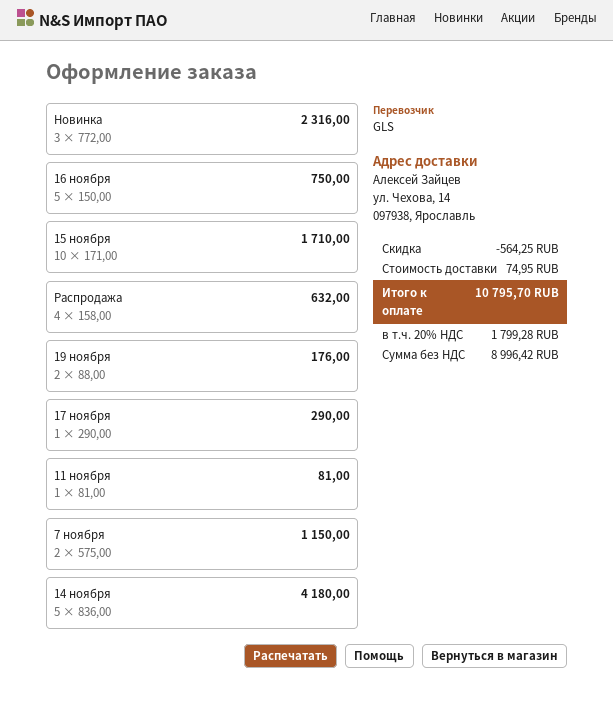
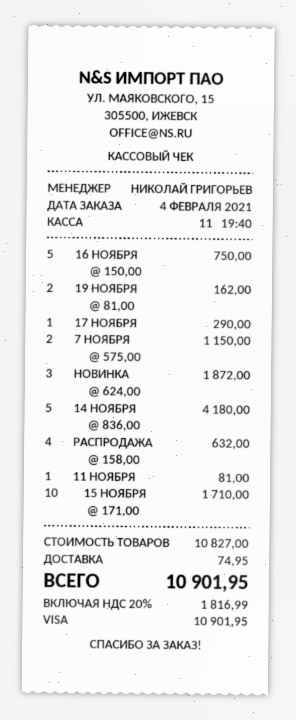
Новинка: 3 x 772.00 = 2316.00 -> 3 x 624.00 = 1872.00
19 ноября: 2 x 88.00 = 176.00 -> 2 x 81.00 = 162.00
discount: 564.25 -> none
tax: 20% = 1799.28 -> 20% = 1816.99
total: 10795.70 -> 10901.95

